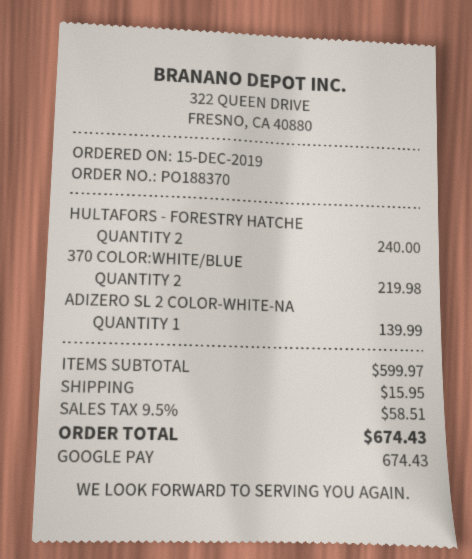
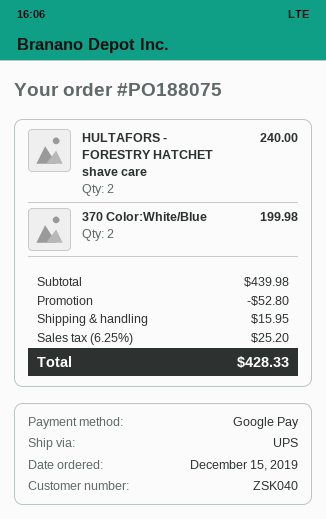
order number: PO188370 -> PO188075
370 COLOR:WHITE/BLUE: 2 for 219.98 -> 2 for 199.98
ADIZERO SL 2 COLOR-WHITE-NA: 1 for 139.99 -> none
subtotal: 599.97 -> 439.98
discount: none -> 52.80
tax: 9.5% = 58.51 -> 6.25% = 25.20
total: 674.43 -> 428.33

